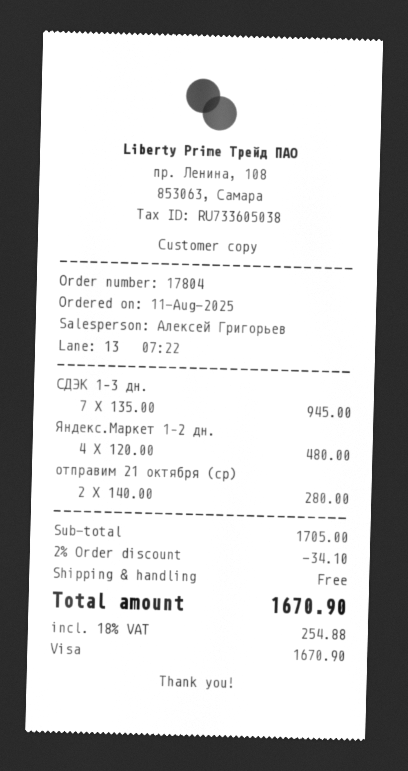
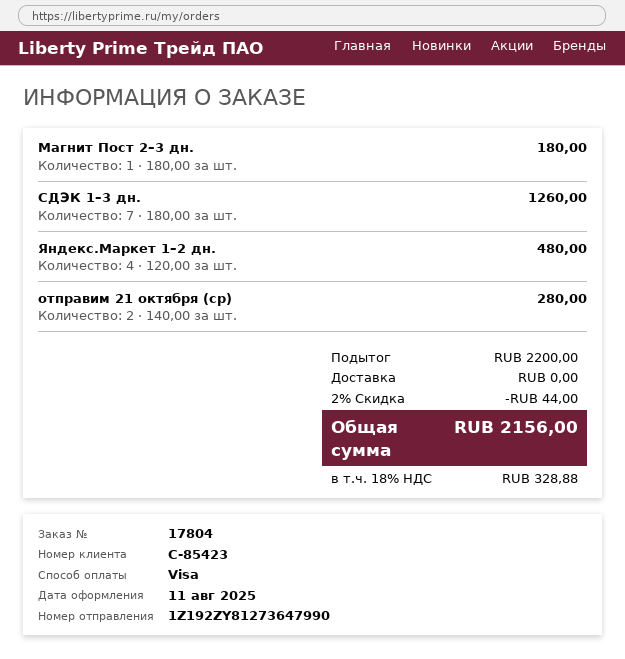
СДЭК 1–3 дн.: 7 x 135.00 = 945.00 -> 7 x 180.00 = 1260.00
Магнит Пост 2–3 дн.: none -> 1 x 180.00 = 180.00
subtotal: 1705.00 -> 2200.00
discount: 2% = 34.10 -> 2% = 44.00
tax: 18% = 254.88 -> 18% = 328.88
total: 1670.90 -> 2156.00

